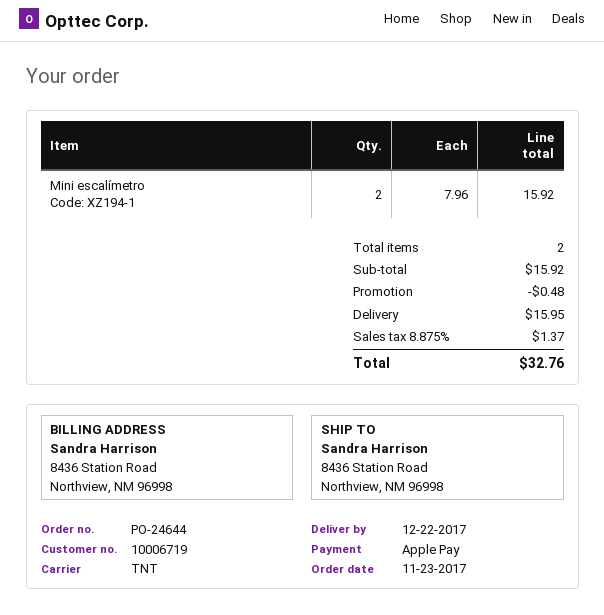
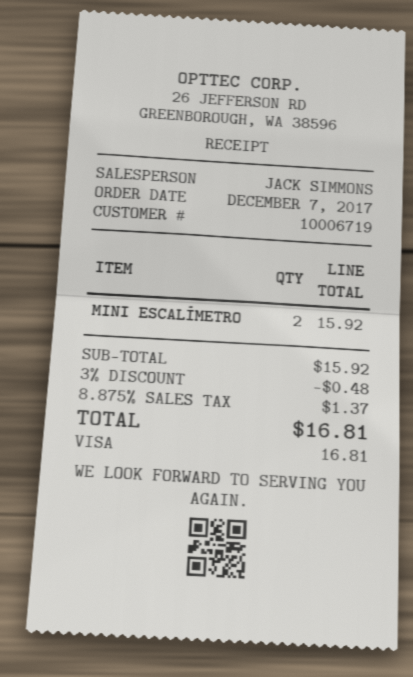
order date: 2017-11-23 -> 2017-12-07
payment method: Apple Pay -> Visa
shipping: 15.95 -> none
total: 32.76 -> 16.81

